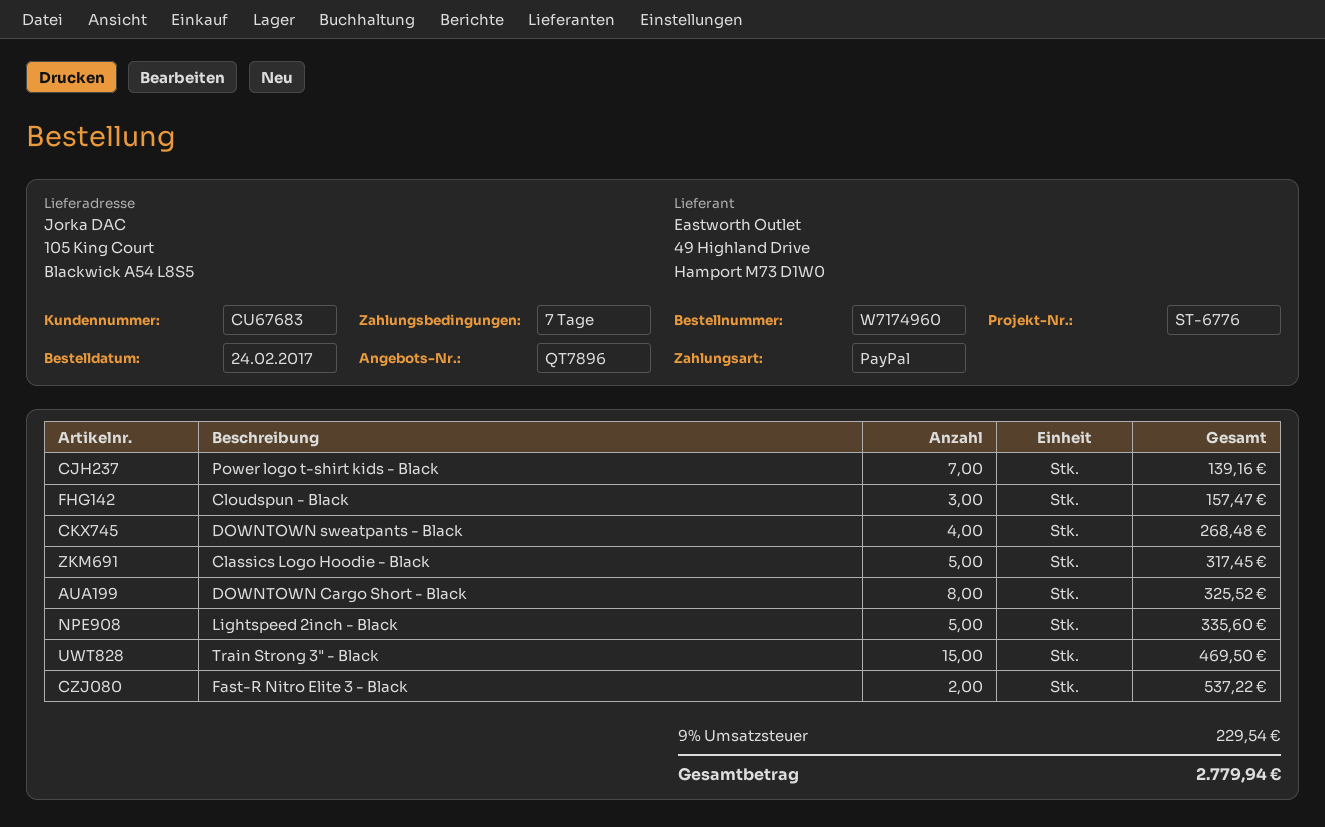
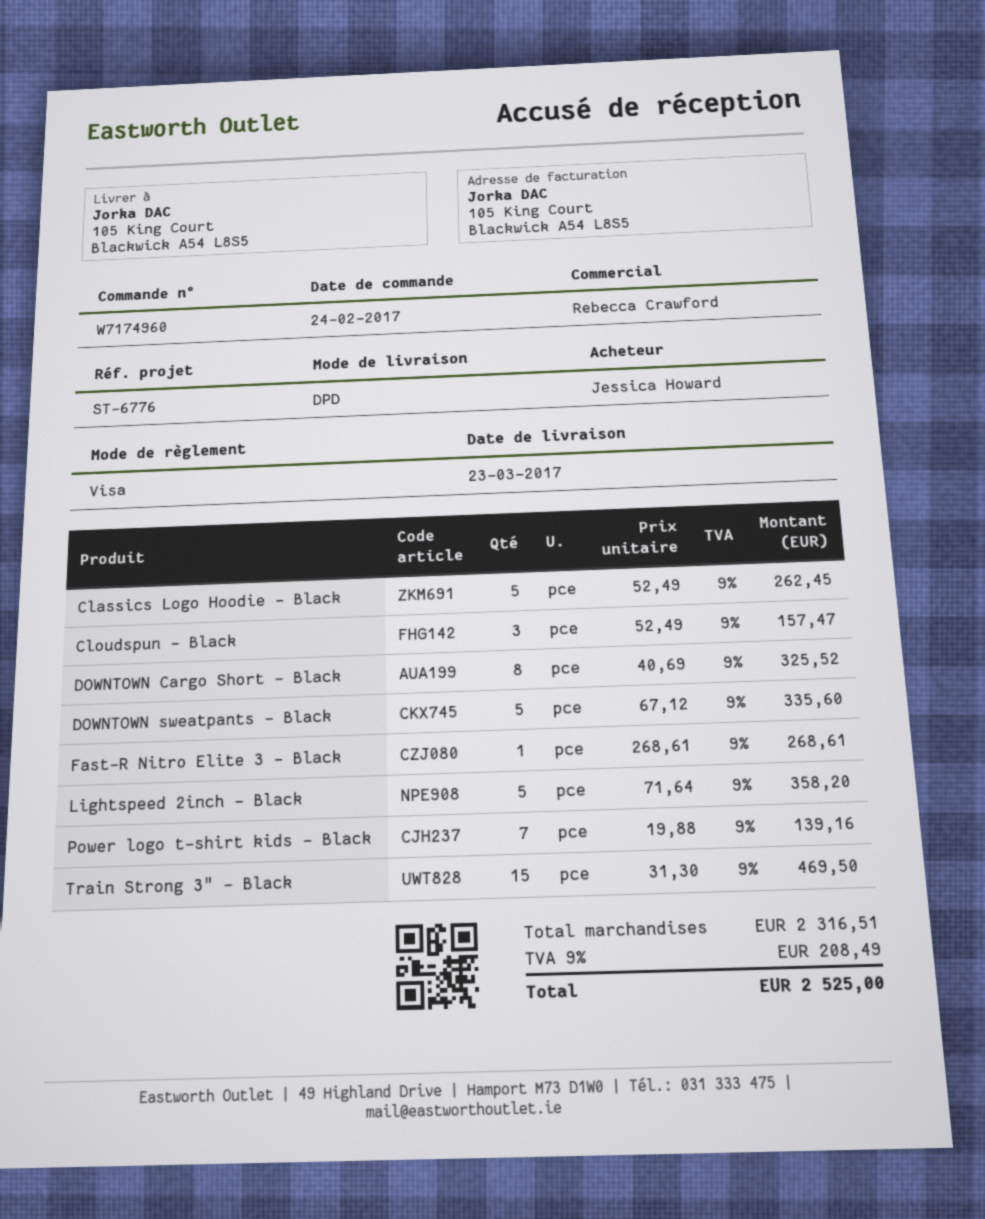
payment method: PayPal -> Visa
DOWNTOWN sweatpants - Black: 4 for 268.48 -> 5 for 335.60
Classics Logo Hoodie - Black: 5 for 317.45 -> 5 for 262.45
Lightspeed 2inch - Black: 5 for 335.60 -> 5 for 358.20
Fast-R Nitro Elite 3 - Black: 2 for 537.22 -> 1 for 268.61
tax: 9% = 229.54 -> 9% = 208.49
total: 2779.94 -> 2525.00

